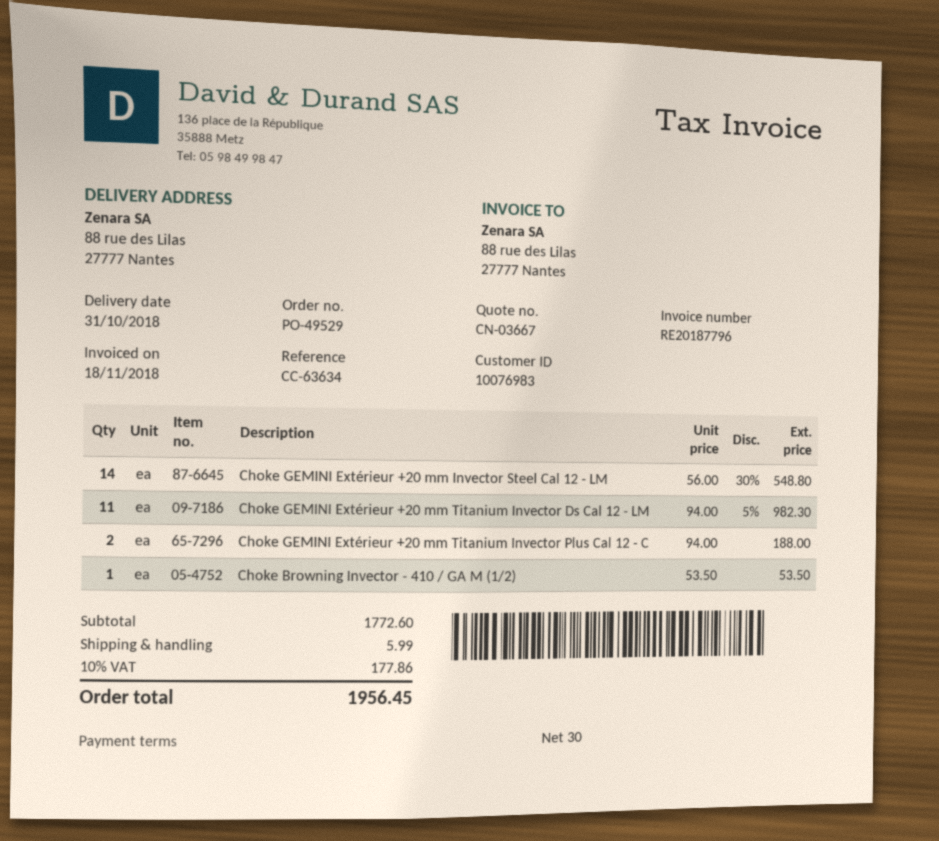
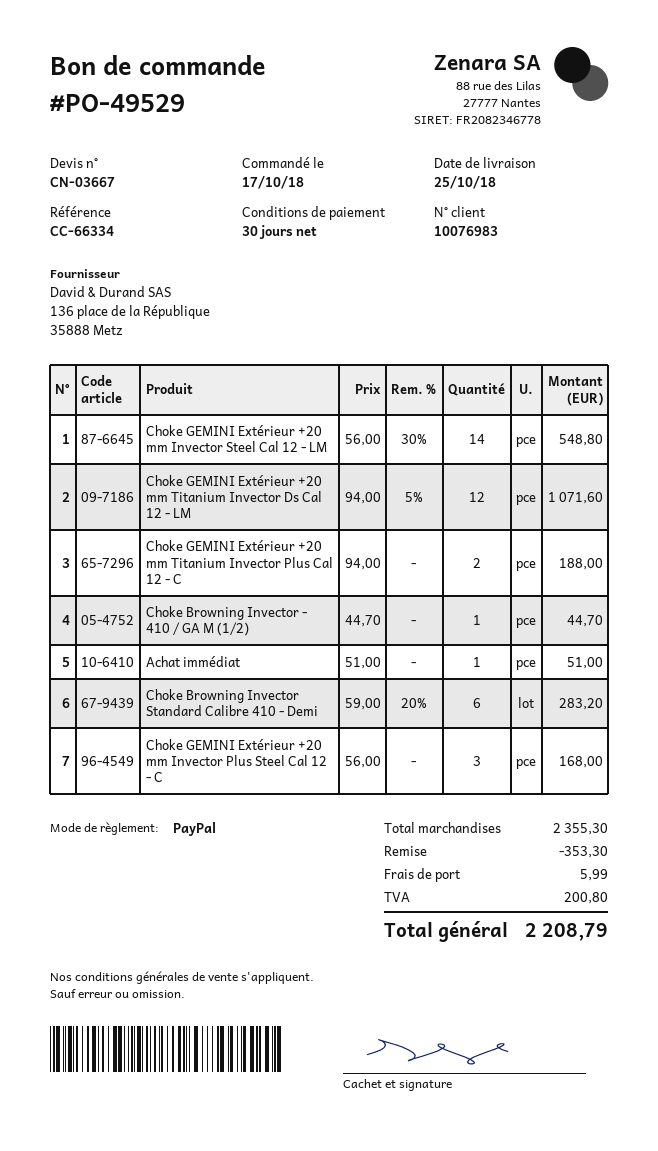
delivery date: 2018-10-31 -> 2018-10-25
reference: CC-63634 -> CC-66334
Choke GEMINI Extérieur +20 mm Titanium Invector Ds Cal 12 - LM: 11 x 94.00 - 5% = 982.30 -> 12 x 94.00 - 5% = 1071.60
Choke Browning Invector - 410 / GA M (1/2): 1 x 53.50 = 53.50 -> 1 x 44.70 = 44.70
Achat immédiat: none -> 1 x 51.00 = 51.00
Choke Browning Invector Standard Calibre 410 - Demi: none -> 6 x 59.00 - 20% = 283.20
Choke GEMINI Extérieur +20 mm Invector Plus Steel Cal 12 - C: none -> 3 x 56.00 = 168.00
subtotal: 1772.60 -> 2355.30
discount: none -> 353.30
tax: 177.86 -> 200.80
total: 1956.45 -> 2208.79

